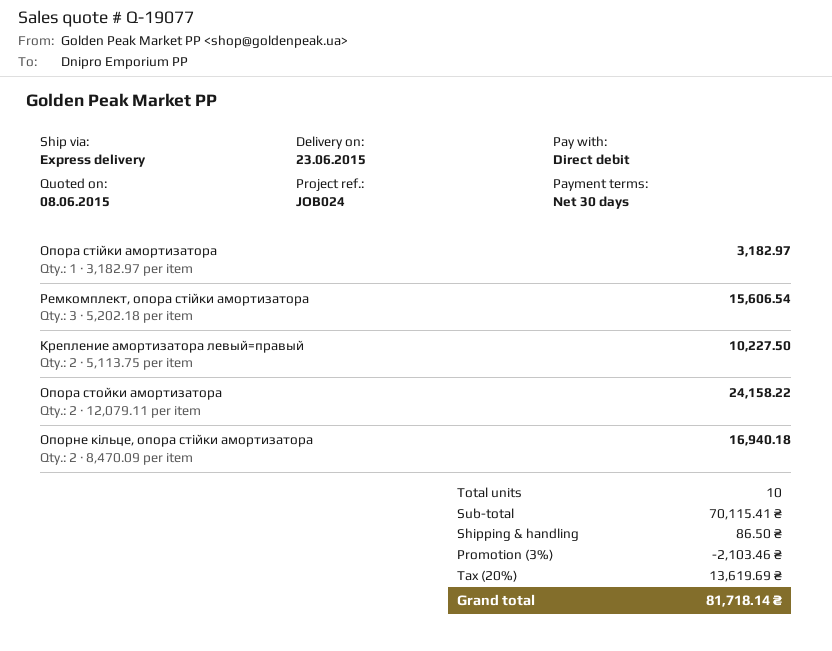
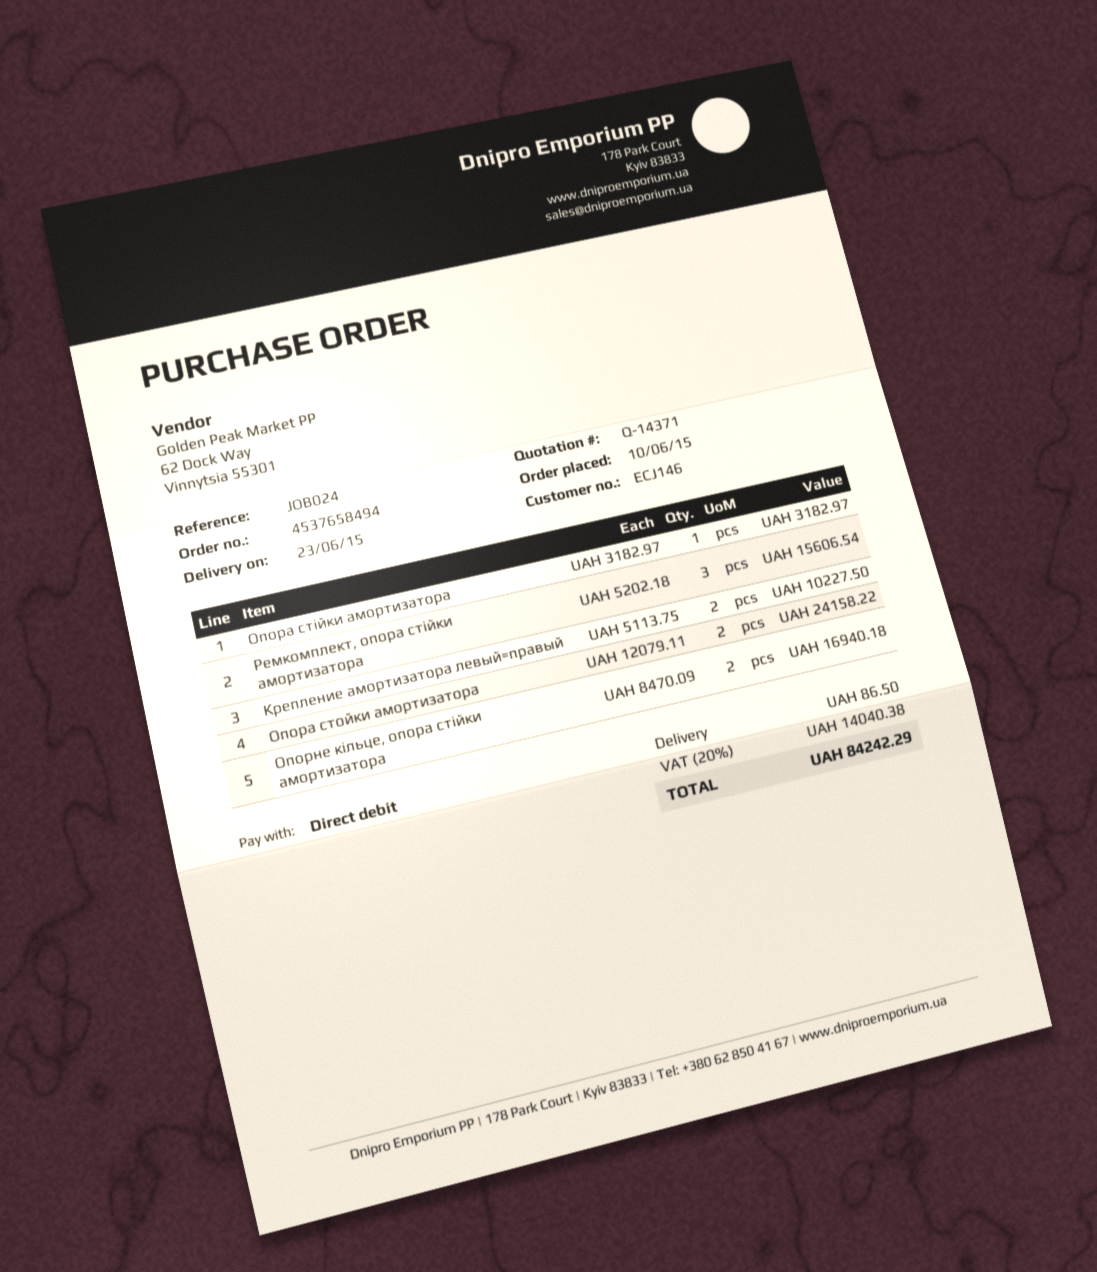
quote number: Q-19077 -> Q-14371
discount: 3% = 2103.46 -> none
tax: 20% = 13619.69 -> 20% = 14040.38
total: 81718.14 -> 84242.29

